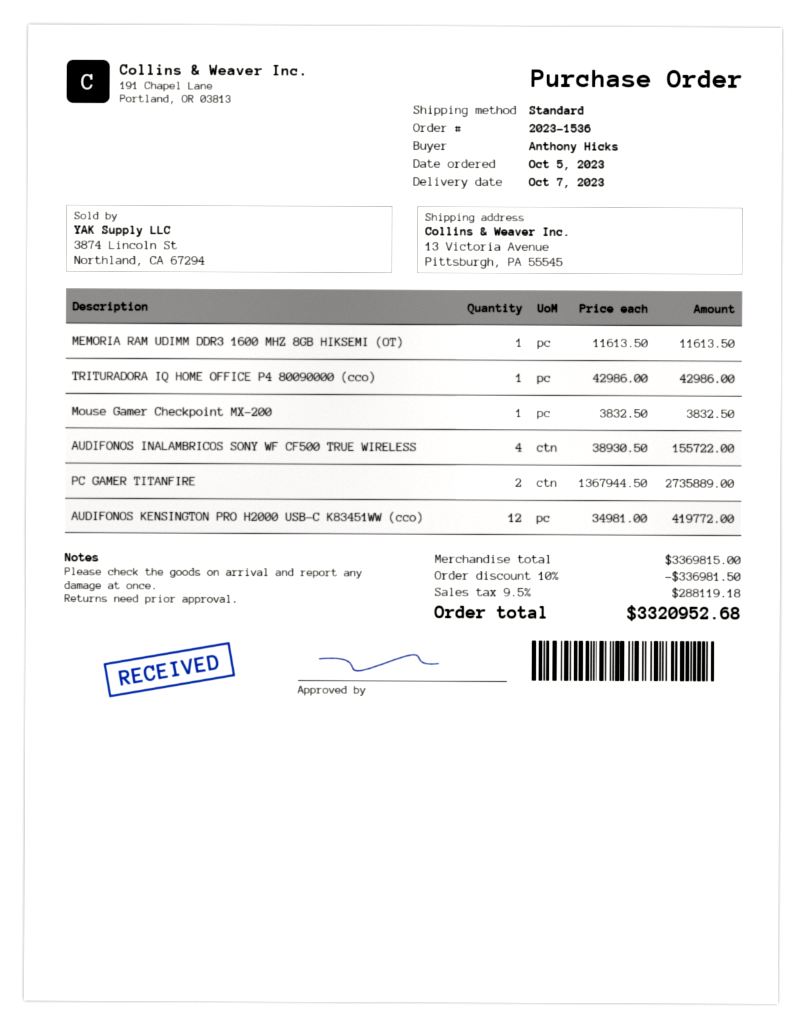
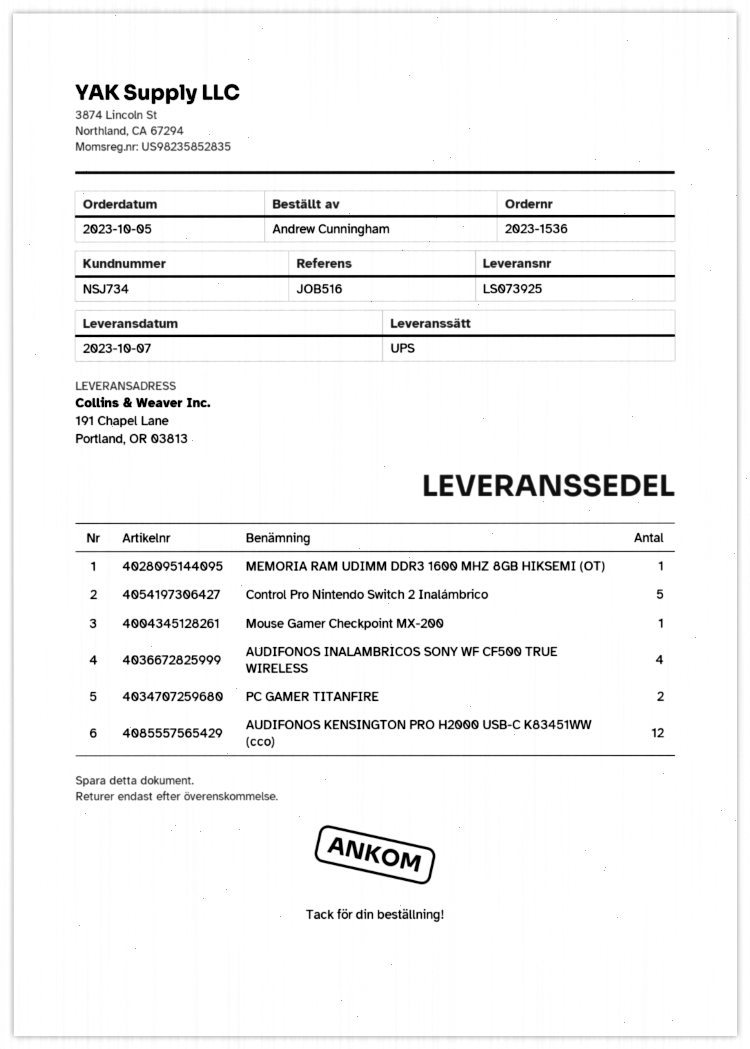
ordered by: Anthony Hicks -> Andrew Cunningham
shipping method: standard -> UPS
ship to: 13 Victoria Avenue, Pittsburgh, PA 55545 -> 191 Chapel Lane, Portland, OR 03813
TRITURADORA IQ HOME OFFICE P4 80090000 (cco): 1 -> none
Control Pro Nintendo Switch 2 Inalámbrico: none -> 5

